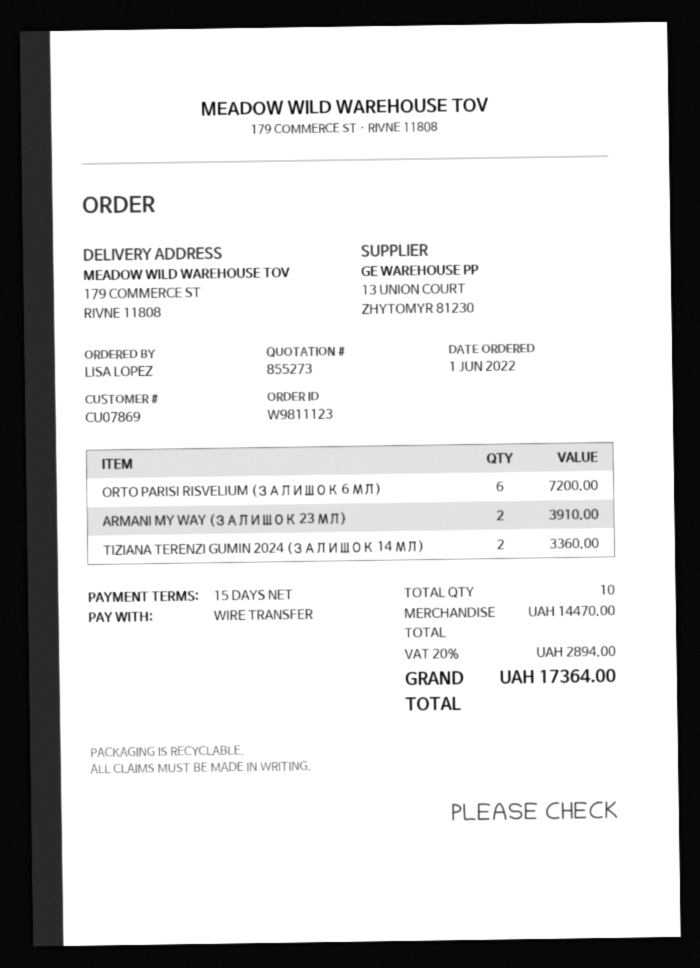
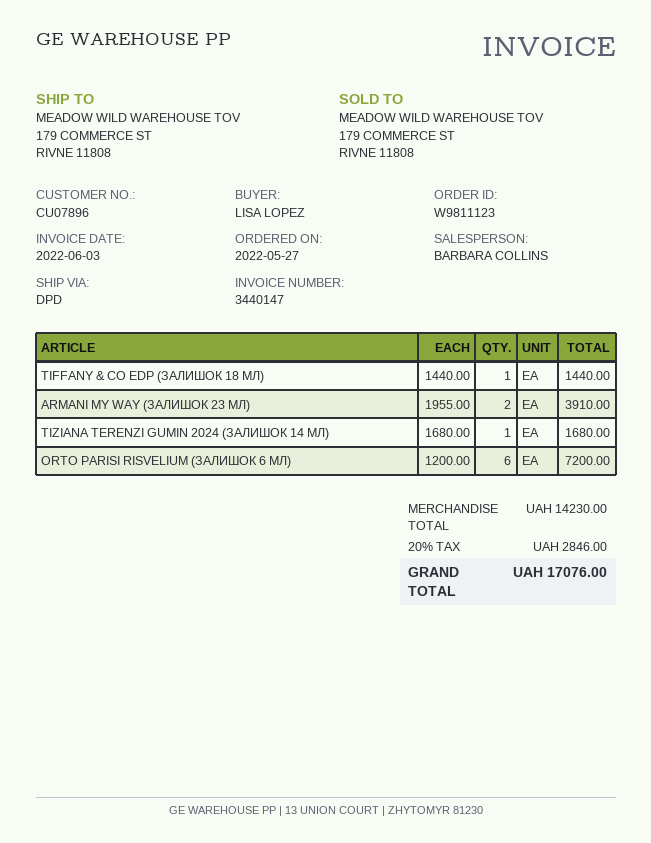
order date: 2022-06-01 -> 2022-05-27
customer number: CU07869 -> CU07896
TIZIANA TERENZI GUMIN 2024 (ЗАЛИШОК 14 МЛ): 2 for 3360.00 -> 1 for 1680.00
TIFFANY & CO EDP (ЗАЛИШОК 18 МЛ): none -> 1 for 1440.00
subtotal: 14470.00 -> 14230.00
tax: 20% = 2894.00 -> 20% = 2846.00
total: 17364.00 -> 17076.00

